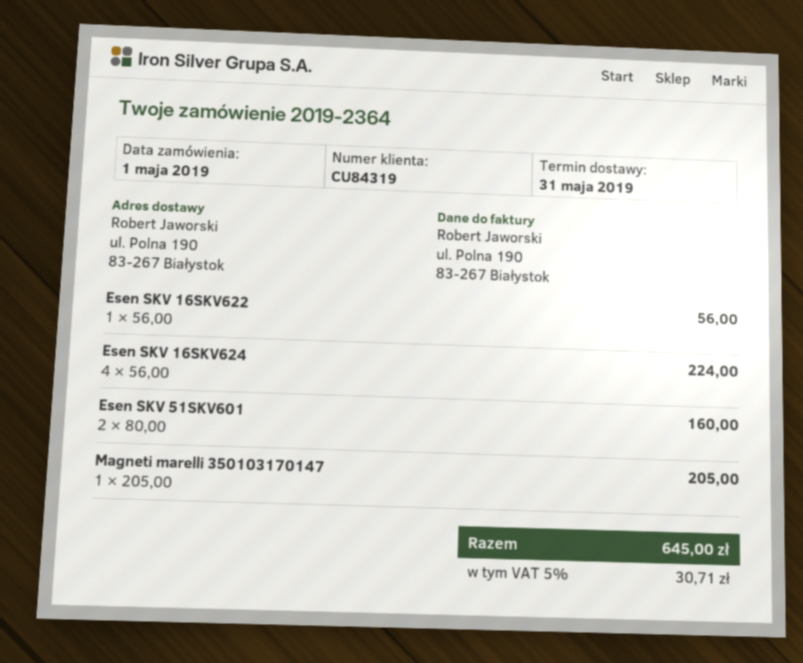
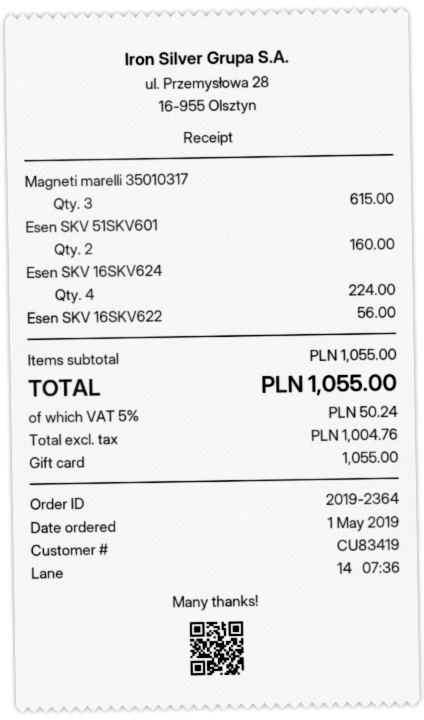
customer number: CU84319 -> CU83419
Magneti marelli 350103170147: 1 for 205.00 -> 3 for 615.00
tax: 5% = 30.71 -> 5% = 50.24
total: 645.00 -> 1055.00

